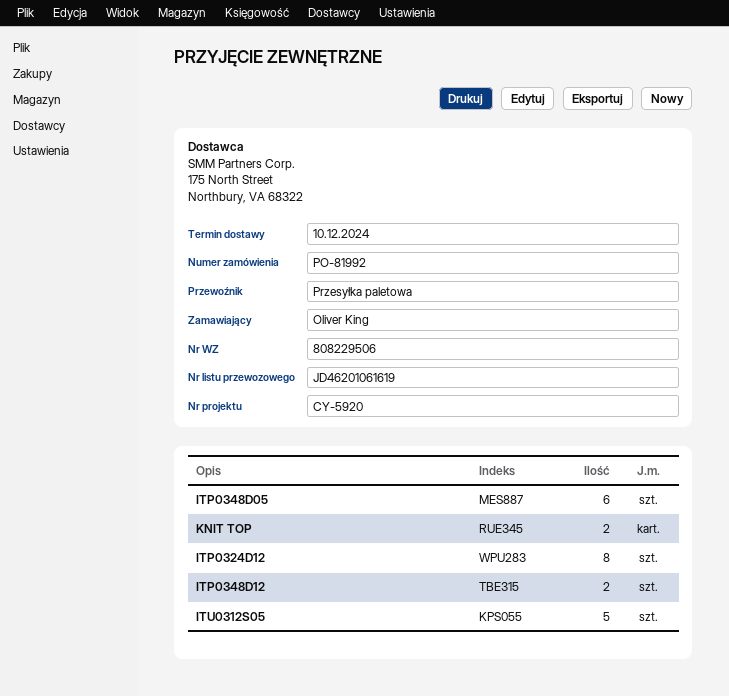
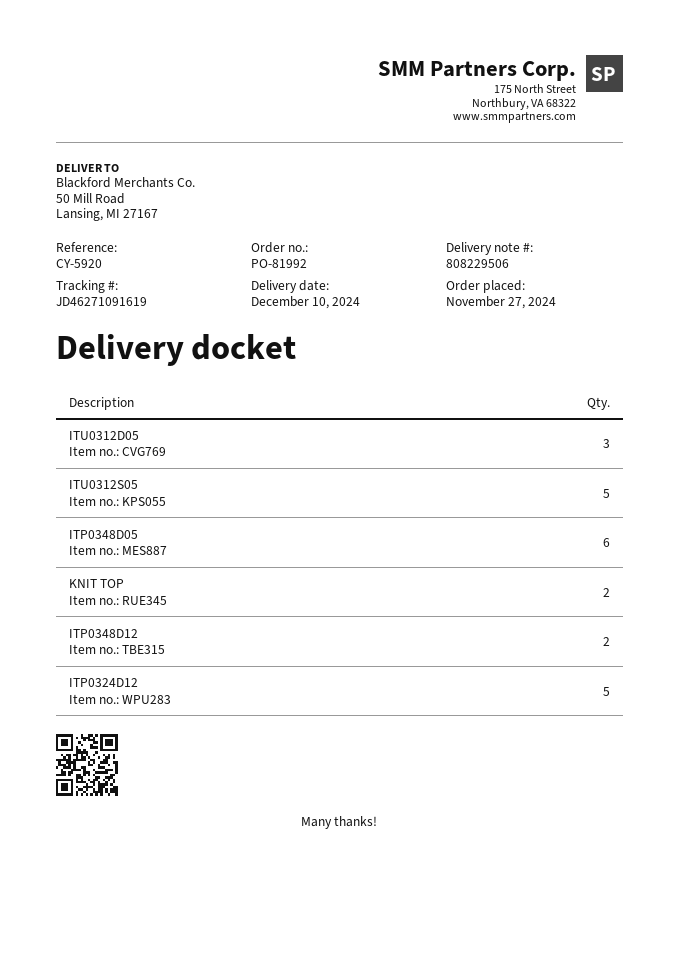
tracking number: JD46201061619 -> JD46271091619
ITP0324D12: 8 -> 5
ITU0312D05: none -> 3

